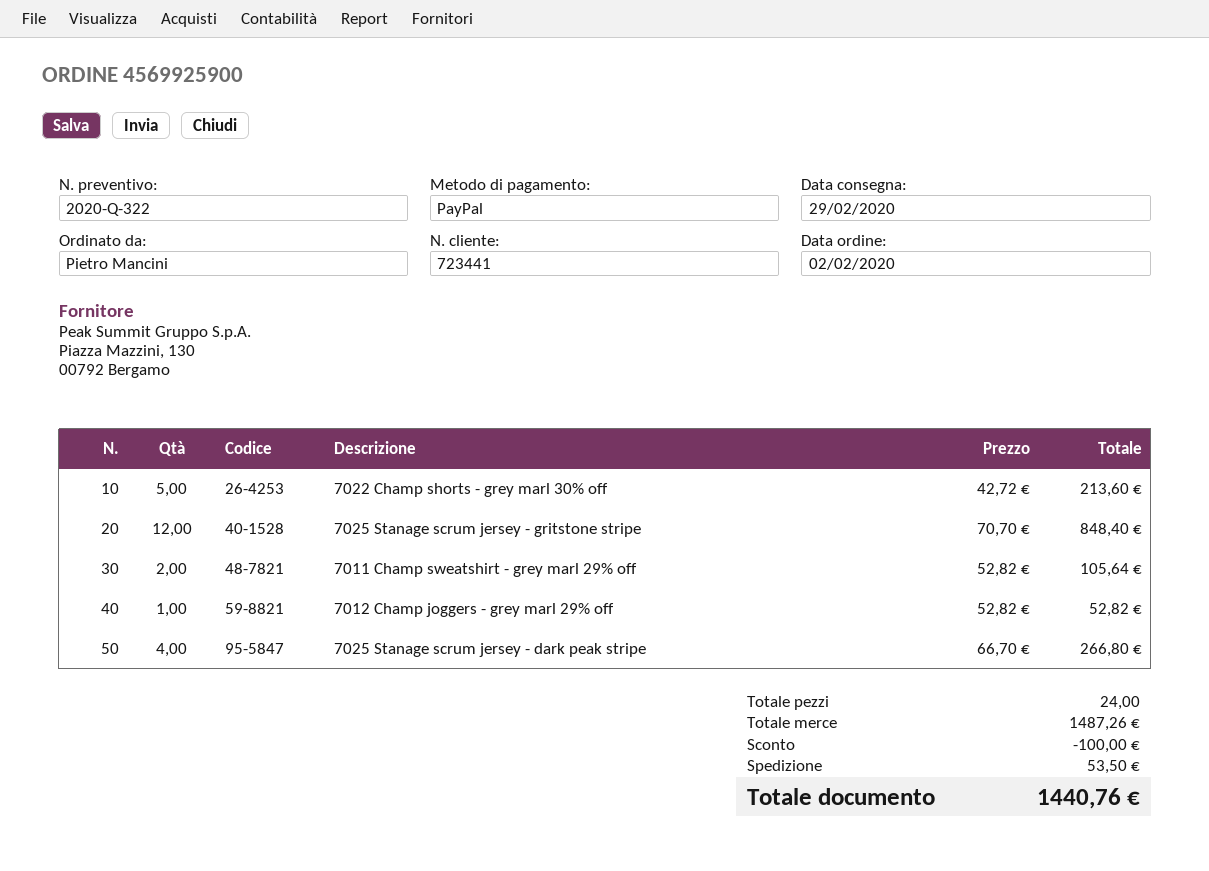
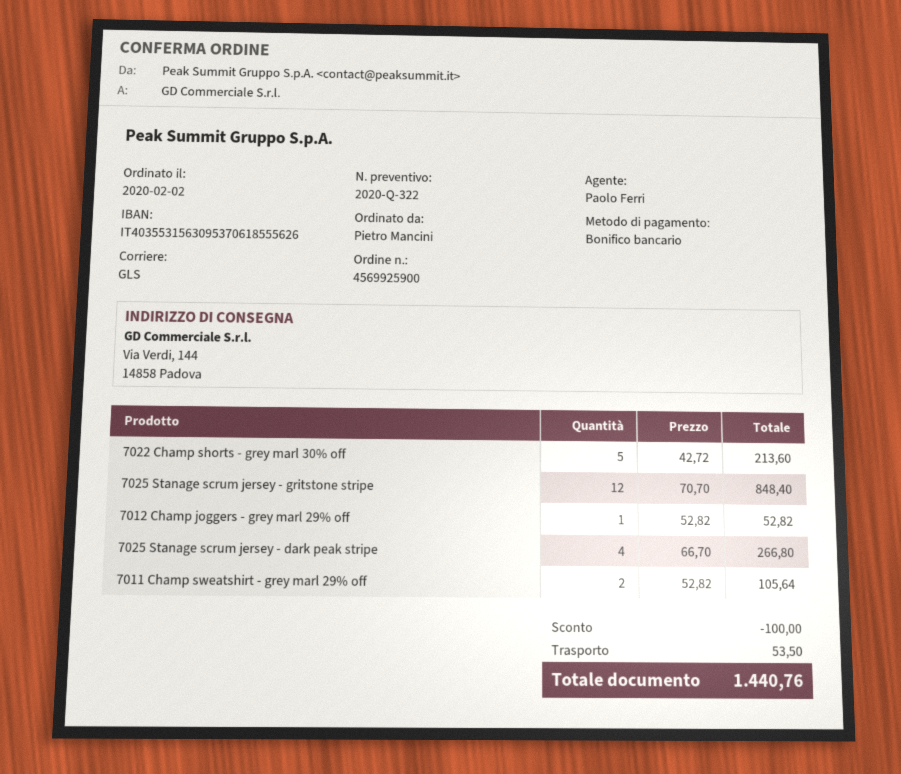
payment method: PayPal -> bank transfer

